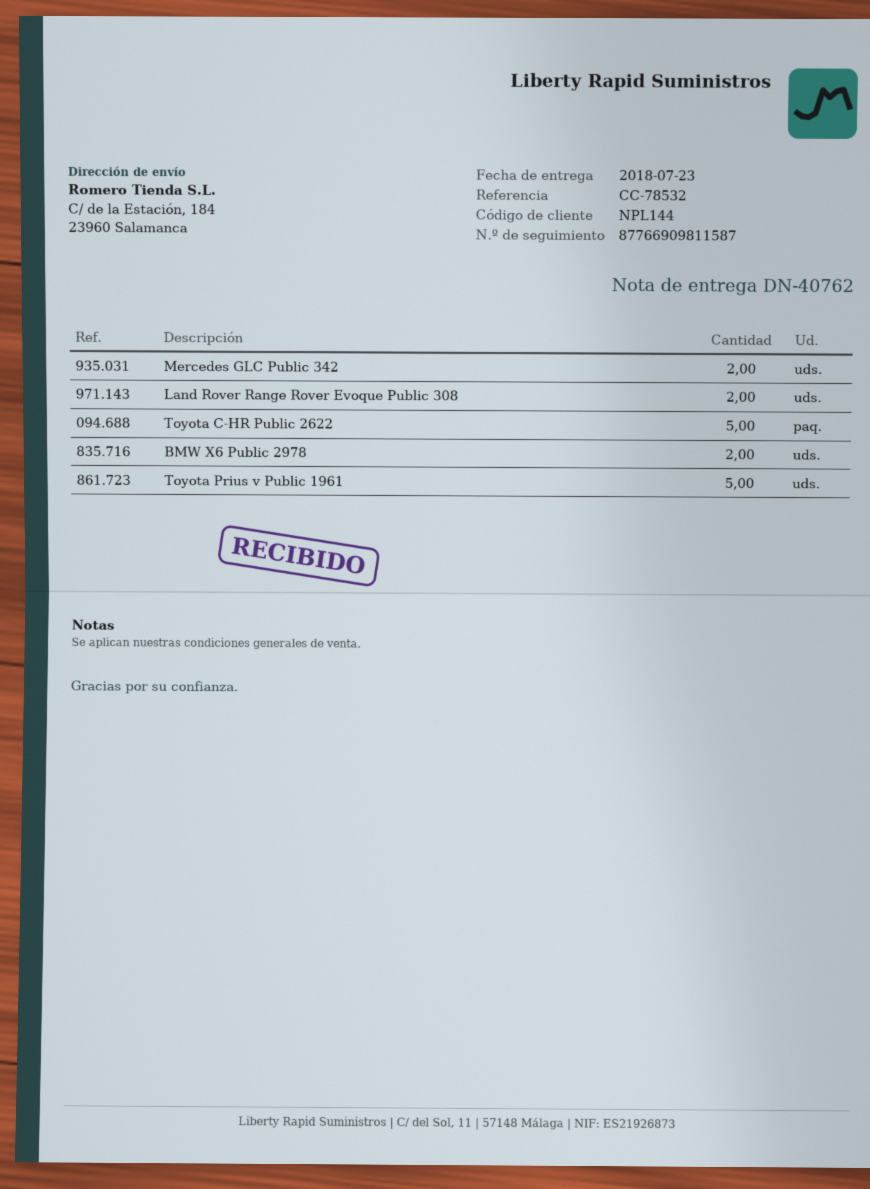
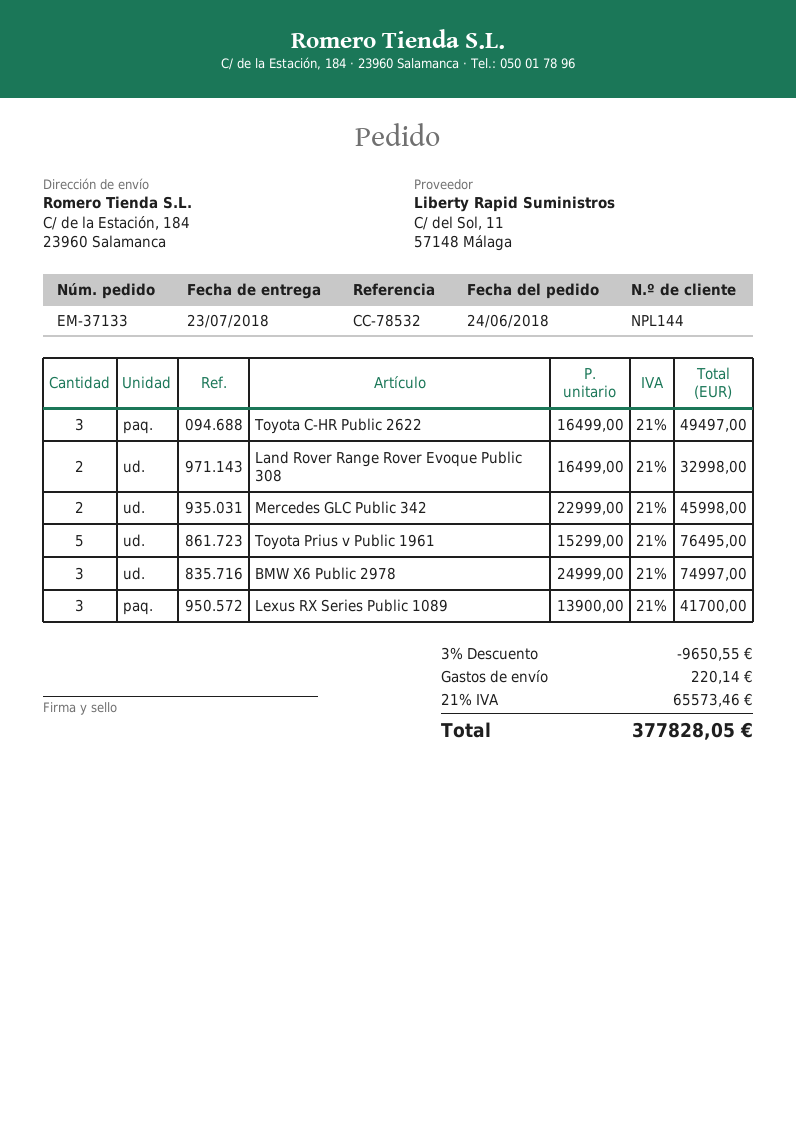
Toyota C-HR Public 2622: 5 -> 3
BMW X6 Public 2978: 2 -> 3
Lexus RX Series Public 1089: none -> 3

